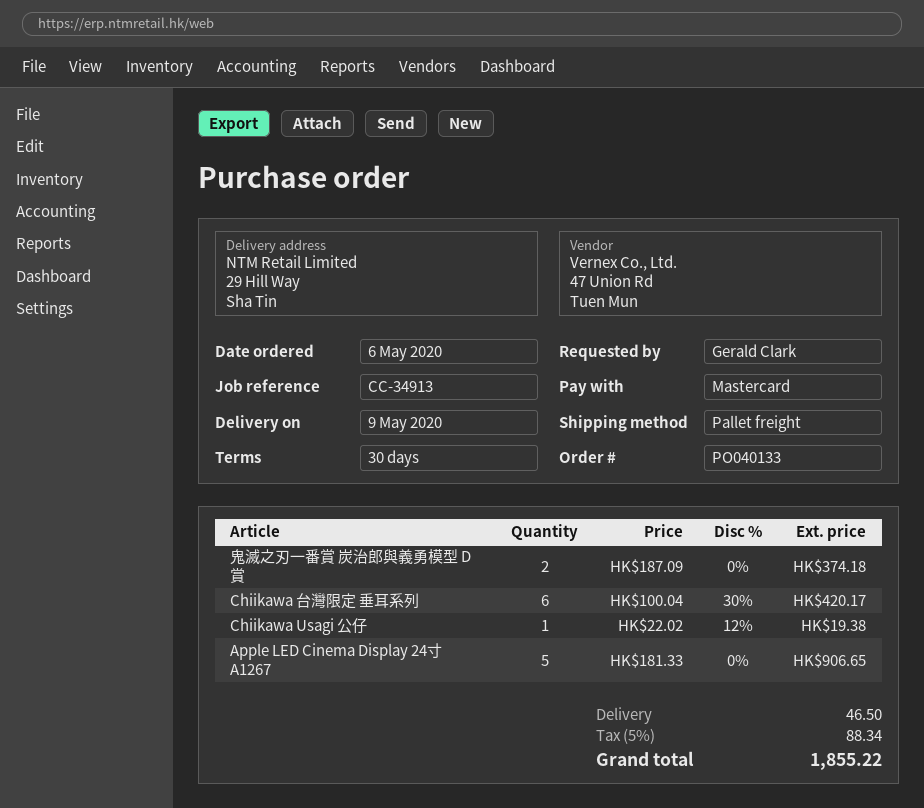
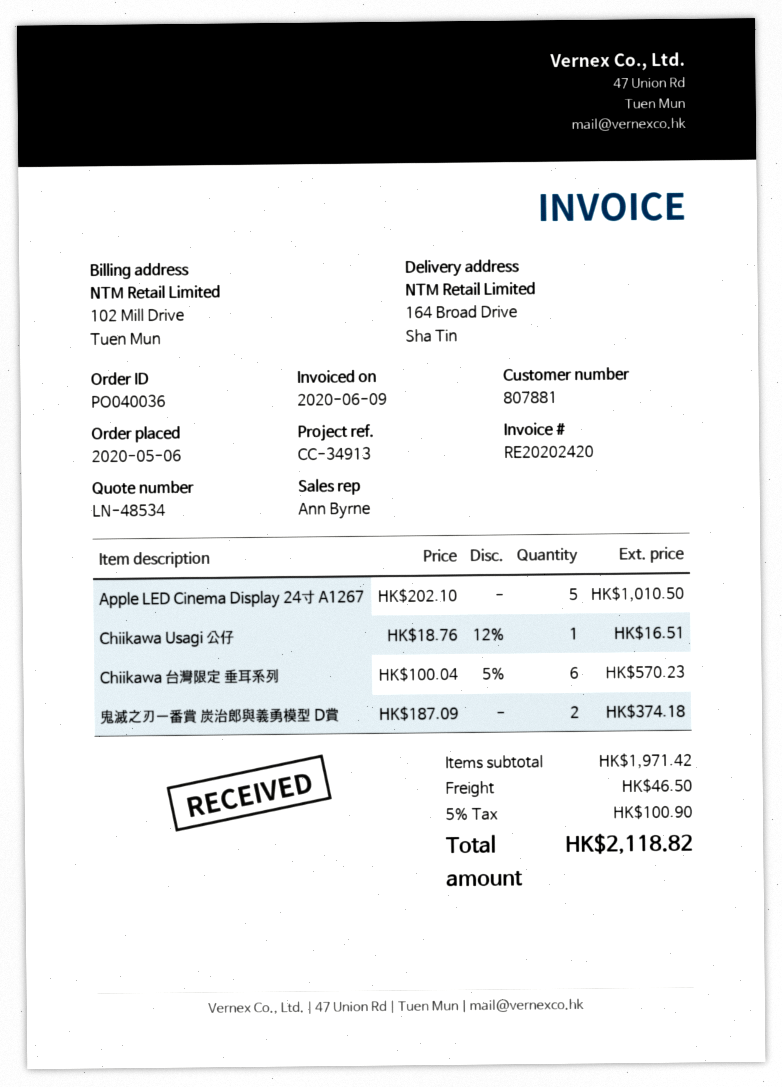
order number: PO040133 -> PO040036
ship to: 29 Hill Way, Sha Tin -> 164 Broad Drive, Sha Tin
Chiikawa 台灣限定 垂耳系列: 6 x 100.04 - 30% = 420.17 -> 6 x 100.04 - 5% = 570.23
Chiikawa Usagi 公仔: 1 x 22.02 - 12% = 19.38 -> 1 x 18.76 - 12% = 16.51
Apple LED Cinema Display 24寸 A1267: 5 x 181.33 = 906.65 -> 5 x 202.10 = 1010.50
tax: 5% = 88.34 -> 5% = 100.90
total: 1855.22 -> 2118.82

